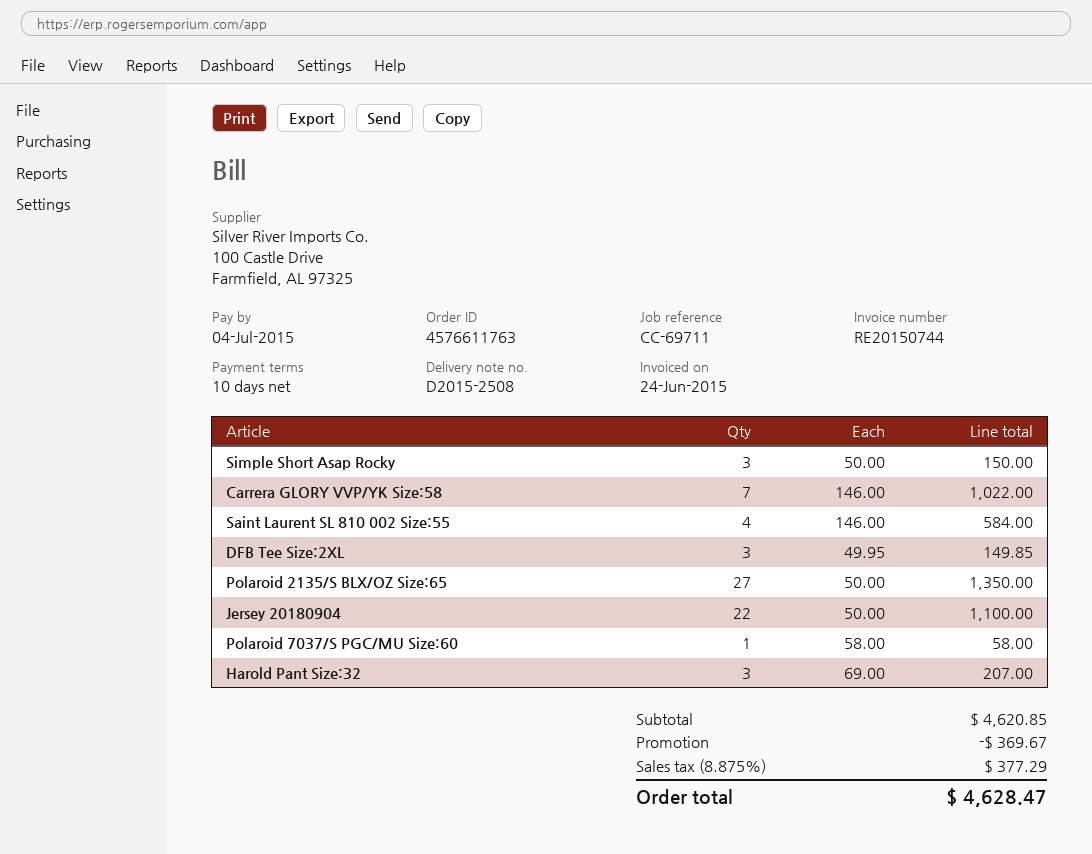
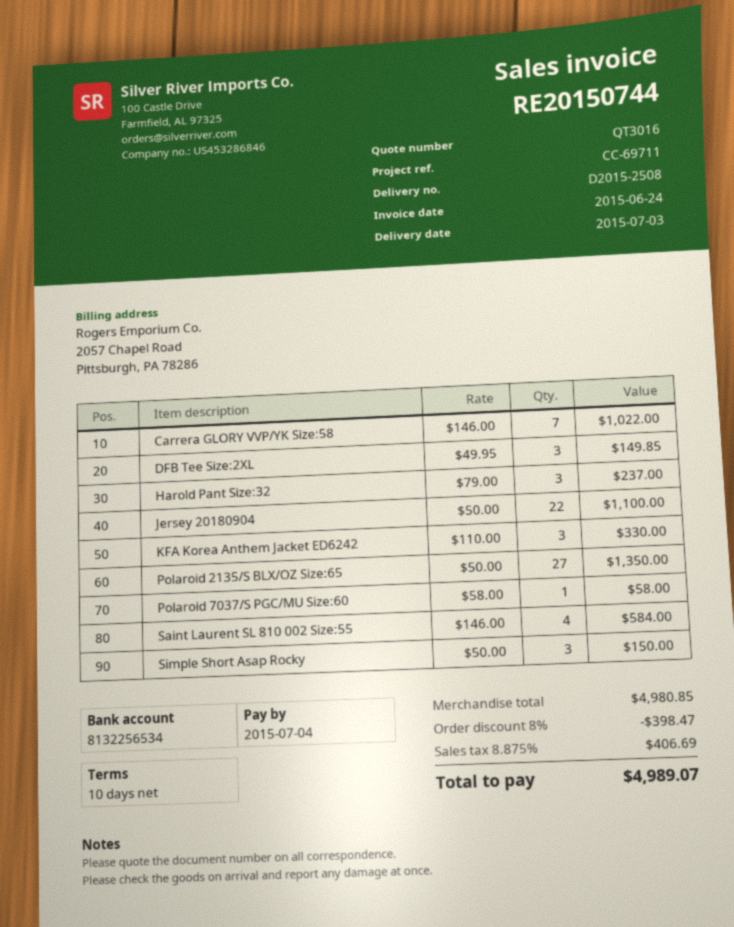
Harold Pant Size:32: 3 x 69.00 = 207.00 -> 3 x 79.00 = 237.00
KFA Korea Anthem Jacket ED6242: none -> 3 x 110.00 = 330.00
subtotal: 4620.85 -> 4980.85
discount: 369.67 -> 398.47
tax: 8.875% = 377.29 -> 8.875% = 406.69
total: 4628.47 -> 4989.07

